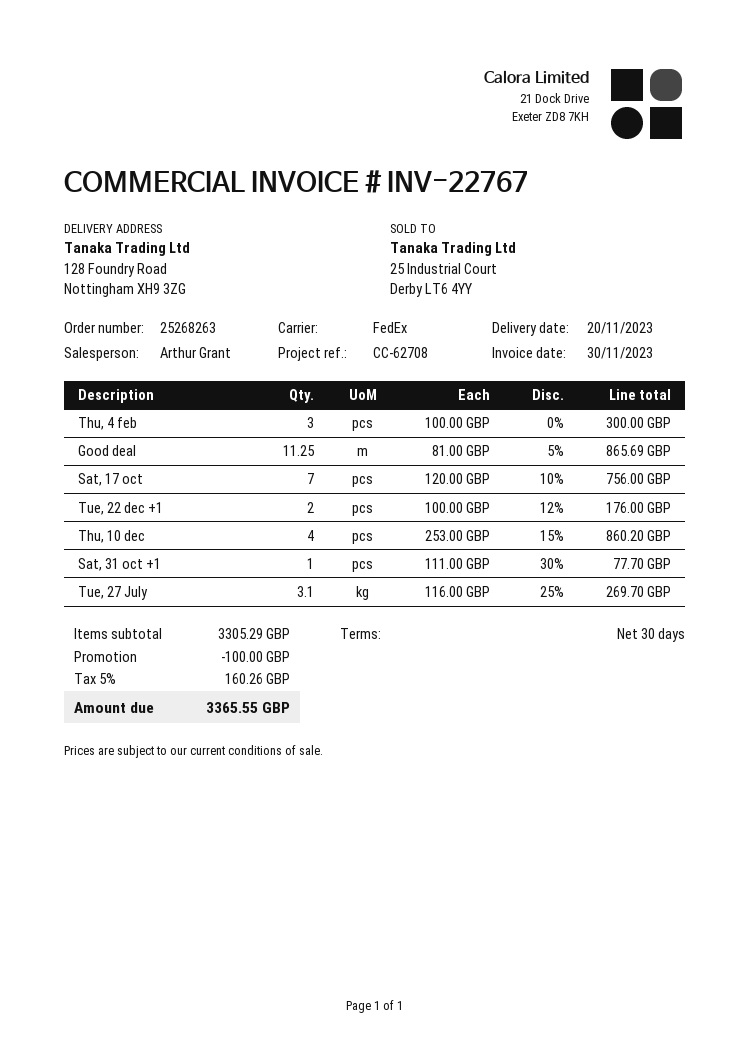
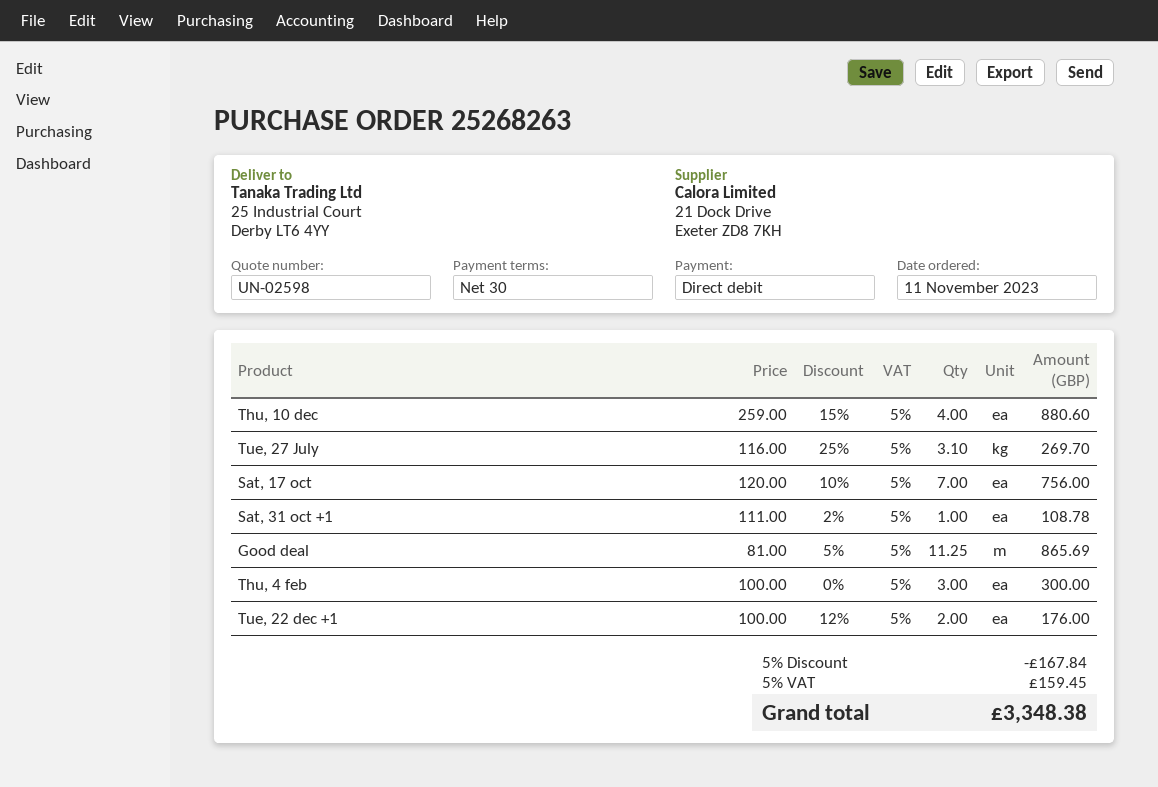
ship to: 128 Foundry Road, Nottingham XH9 3ZG -> 25 Industrial Court, Derby LT6 4YY
Thu, 10 dec: 4 x 253.00 - 15% = 860.20 -> 4 x 259.00 - 15% = 880.60
Sat, 31 oct +1: 1 x 111.00 - 30% = 77.70 -> 1 x 111.00 - 2% = 108.78
discount: 100.00 -> 167.84
tax: 5% = 160.26 -> 5% = 159.45
total: 3365.55 -> 3348.38

